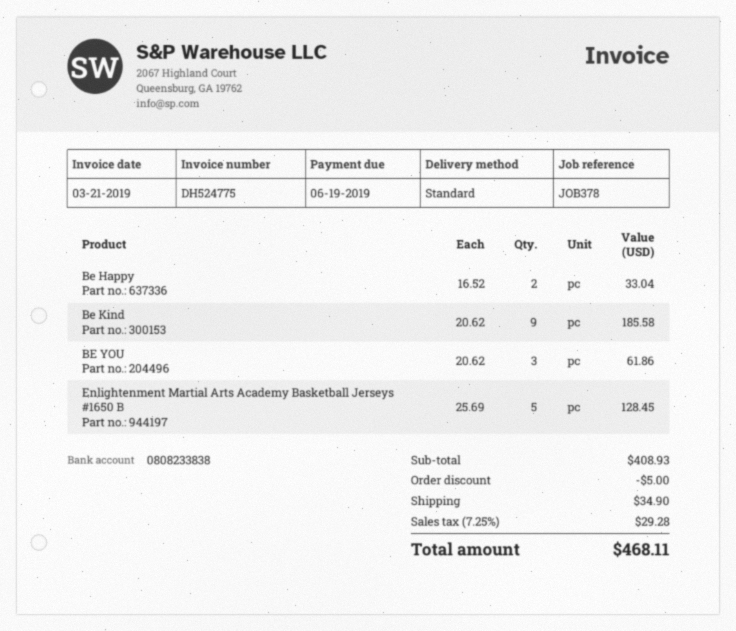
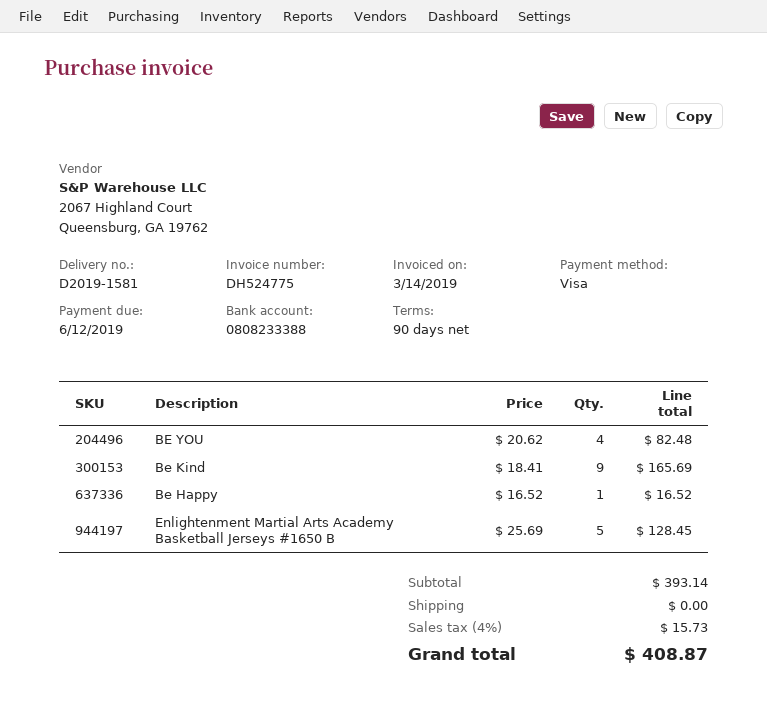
invoice date: 2019-03-21 -> 2019-03-14
due date: 2019-06-19 -> 2019-06-12
bank account: 0808233838 -> 0808233388
Be Happy: 2 x 16.52 = 33.04 -> 1 x 16.52 = 16.52
Be Kind: 9 x 20.62 = 185.58 -> 9 x 18.41 = 165.69
BE YOU: 3 x 20.62 = 61.86 -> 4 x 20.62 = 82.48
subtotal: 408.93 -> 393.14
discount: 5.00 -> none
shipping: 34.90 -> 0.00
tax: 7.25% = 29.28 -> 4% = 15.73
total: 468.11 -> 408.87

